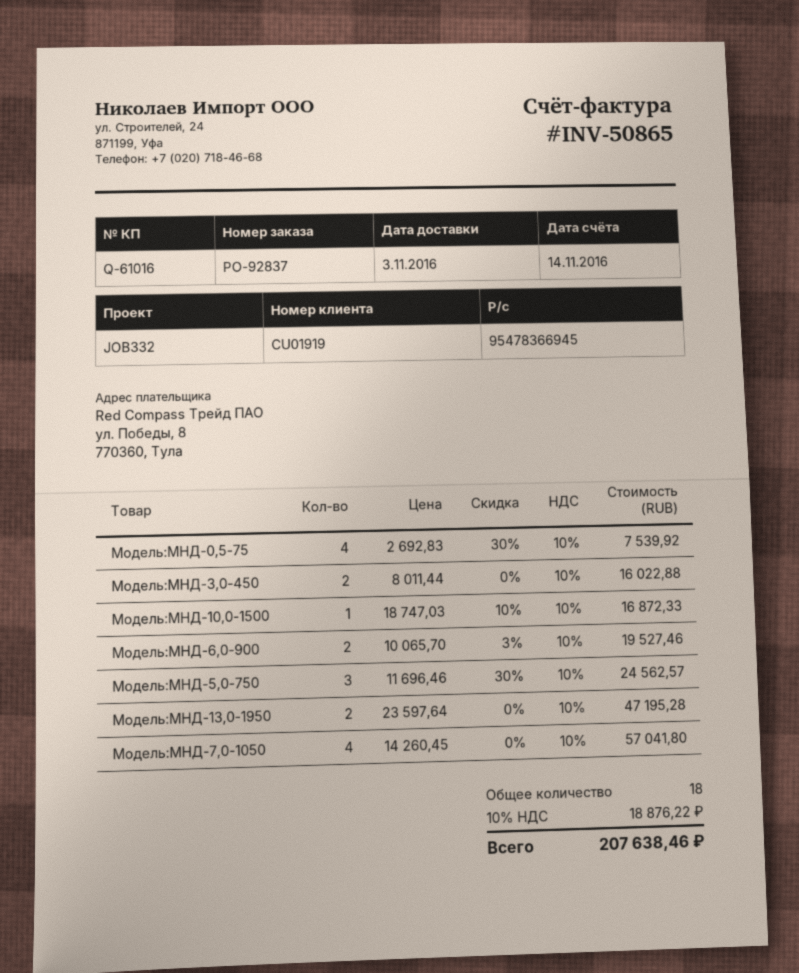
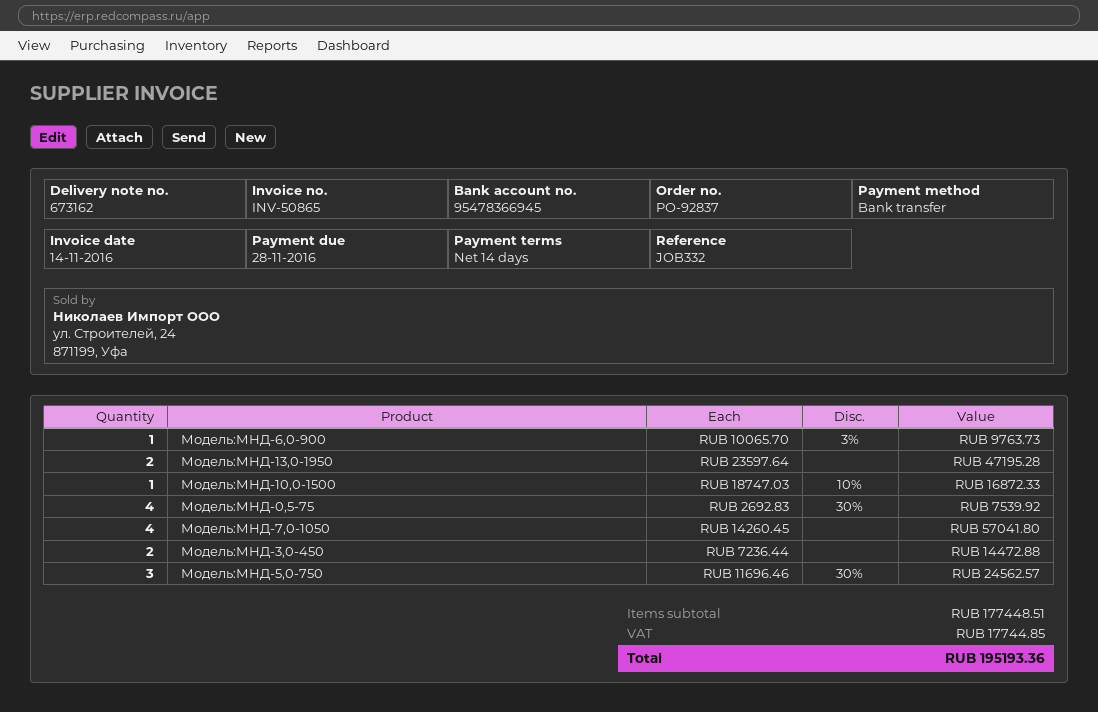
Модель:МНД-3,0-450: 2 x 8011.44 = 16022.88 -> 2 x 7236.44 = 14472.88
Модель:МНД-6,0-900: 2 x 10065.70 - 3% = 19527.46 -> 1 x 10065.70 - 3% = 9763.73
tax: 18876.22 -> 17744.85
total: 207638.46 -> 195193.36

